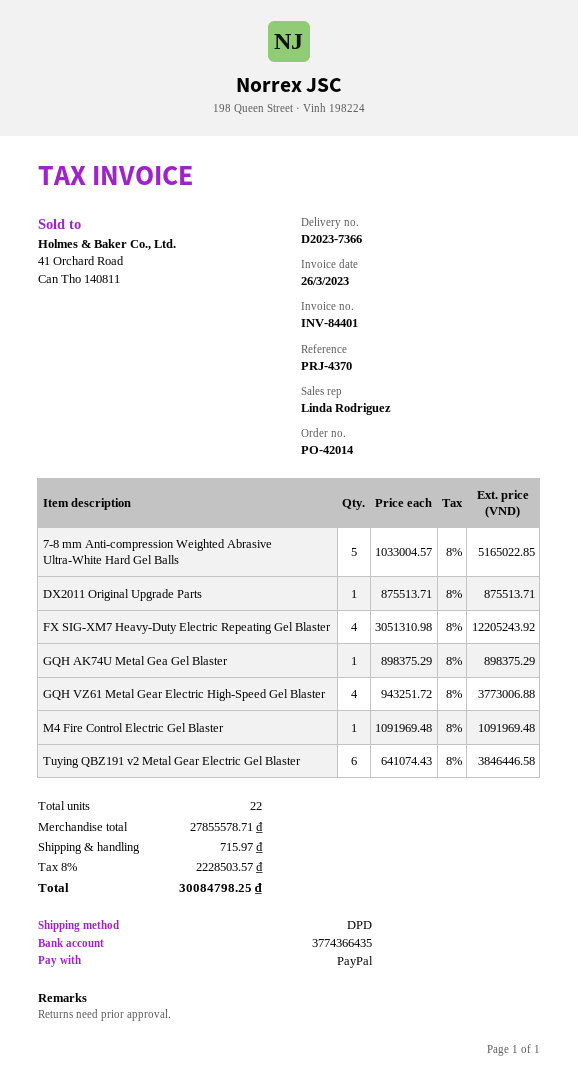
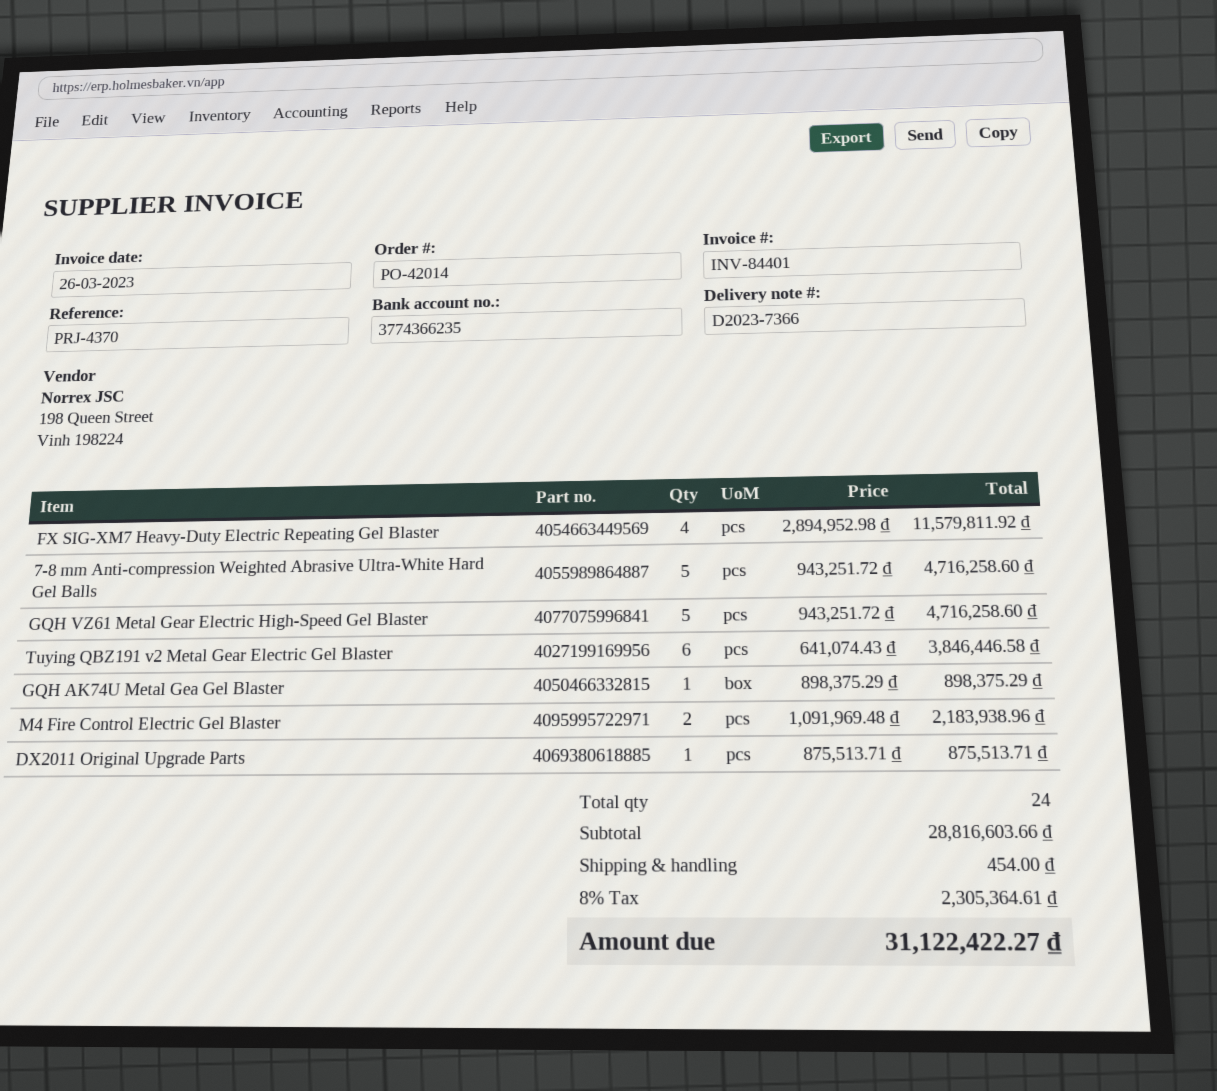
bank account: 3774366435 -> 3774366235
7-8 mm Anti-compression Weighted Abrasive Ultra-White Hard Gel Balls: 5 x 1033004.57 = 5165022.85 -> 5 x 943251.72 = 4716258.60
FX SIG-XM7 Heavy-Duty Electric Repeating Gel Blaster: 4 x 3051310.98 = 12205243.92 -> 4 x 2894952.98 = 11579811.92
GQH VZ61 Metal Gear Electric High-Speed Gel Blaster: 4 x 943251.72 = 3773006.88 -> 5 x 943251.72 = 4716258.60
M4 Fire Control Electric Gel Blaster: 1 x 1091969.48 = 1091969.48 -> 2 x 1091969.48 = 2183938.96
total quantity: 22 -> 24
subtotal: 27855578.71 -> 28816603.66
shipping: 715.97 -> 454.00
tax: 8% = 2228503.57 -> 8% = 2305364.61
total: 30084798.25 -> 31122422.27

